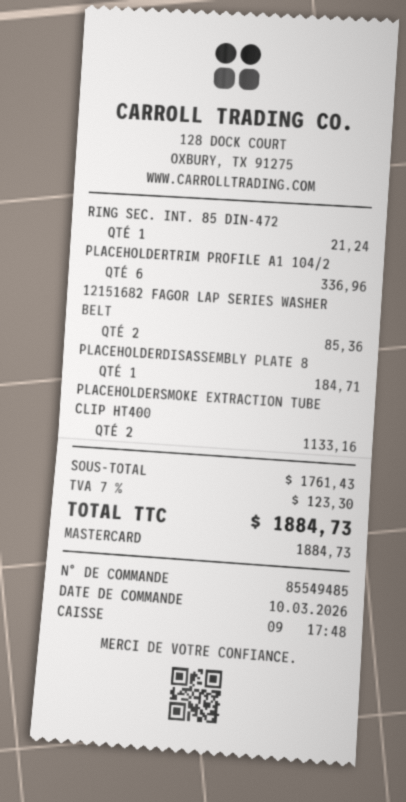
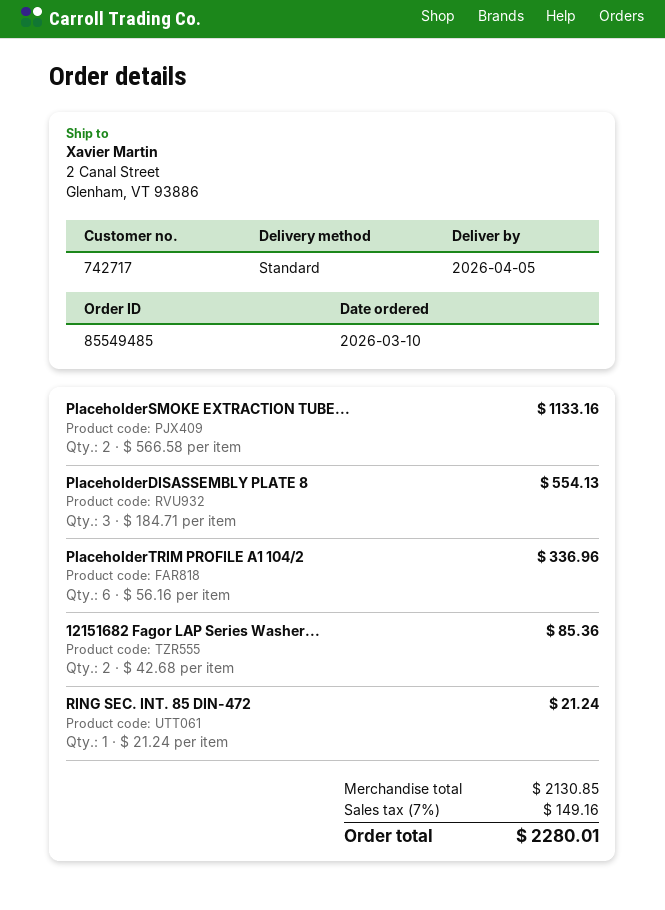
PLACEHOLDERDISASSEMBLY PLATE 8: 1 for 184.71 -> 3 for 554.13
subtotal: 1761.43 -> 2130.85
tax: 7% = 123.30 -> 7% = 149.16
total: 1884.73 -> 2280.01

